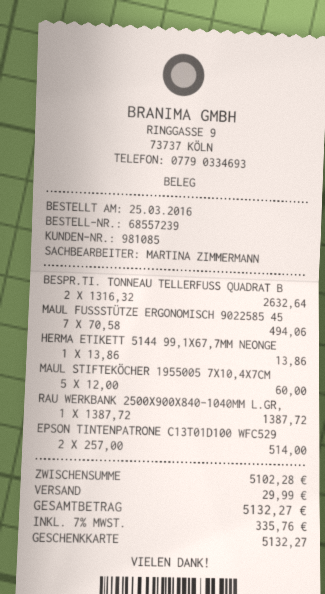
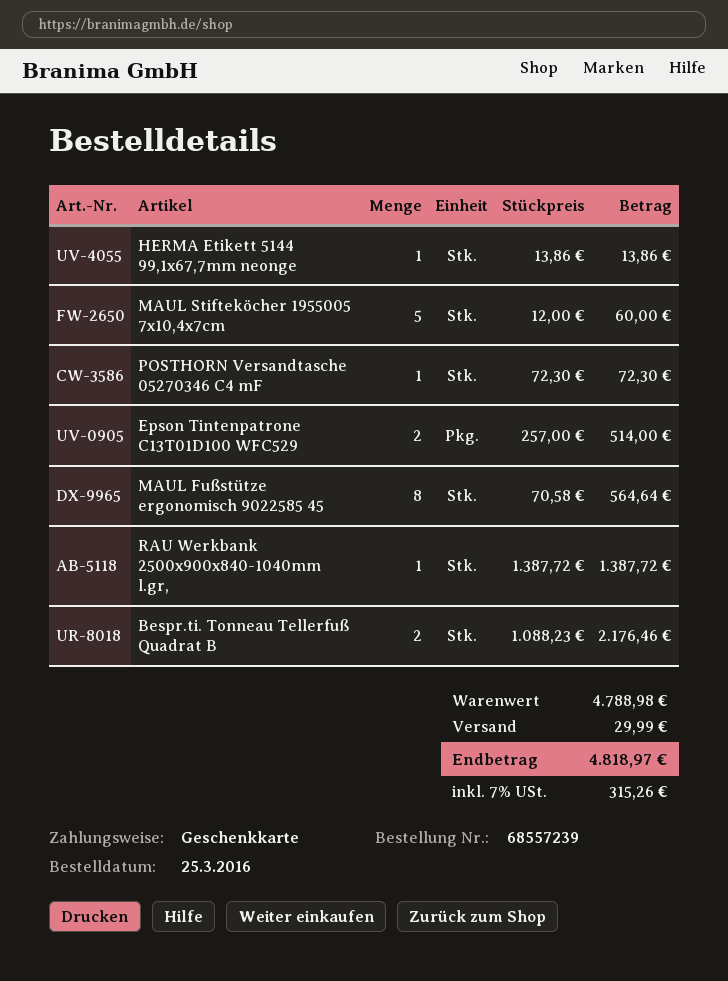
BESPR.TI. TONNEAU TELLERFUSS QUADRAT B: 2 x 1316.32 = 2632.64 -> 2 x 1088.23 = 2176.46
MAUL FUSSSTÜTZE ERGONOMISCH 9022585 45: 7 x 70.58 = 494.06 -> 8 x 70.58 = 564.64
POSTHORN Versandtasche 05270346 C4 mF: none -> 1 x 72.30 = 72.30
subtotal: 5102.28 -> 4788.98
tax: 7% = 335.76 -> 7% = 315.26
total: 5132.27 -> 4818.97

